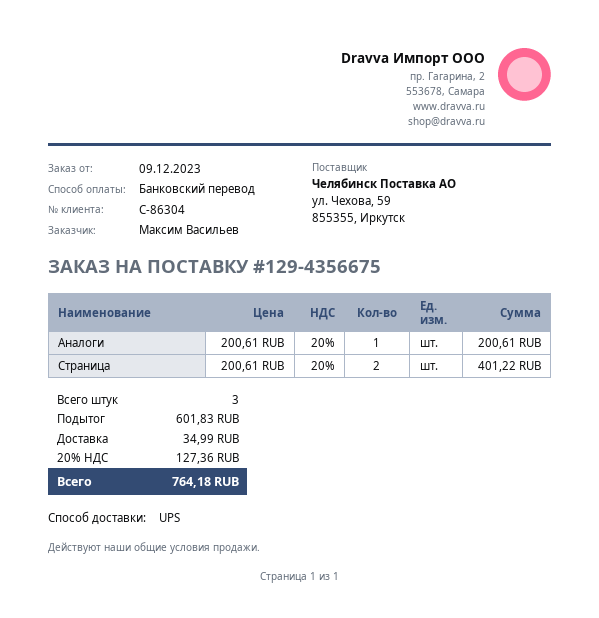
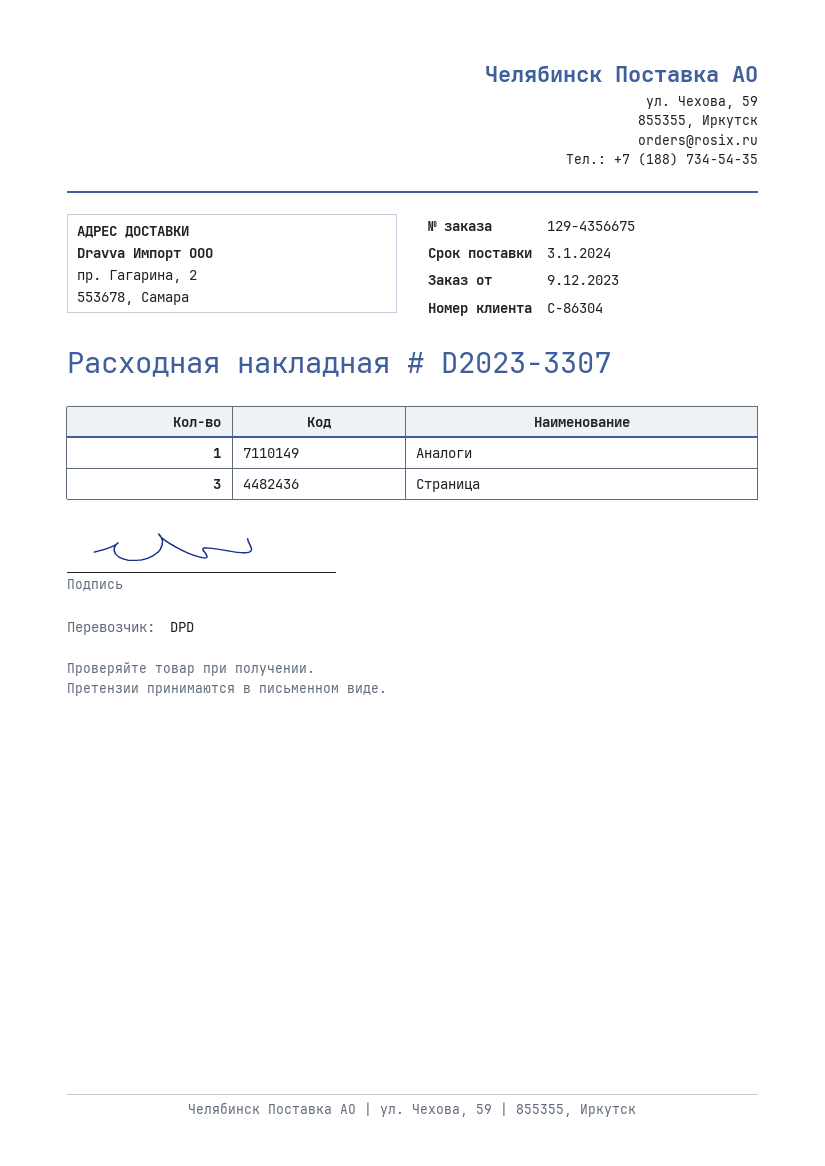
shipping method: UPS -> DPD
Страница: 2 -> 3

